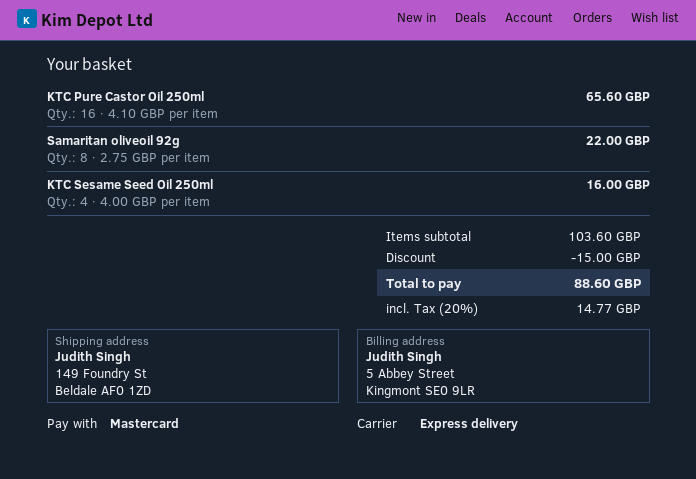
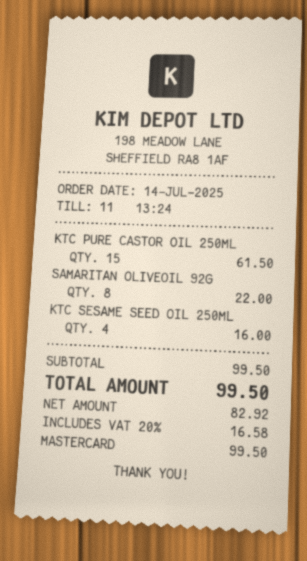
KTC Pure Castor Oil 250ml: 16 for 65.60 -> 15 for 61.50
subtotal: 103.60 -> 99.50
discount: 15.00 -> none
tax: 20% = 14.77 -> 20% = 16.58
total: 88.60 -> 99.50

